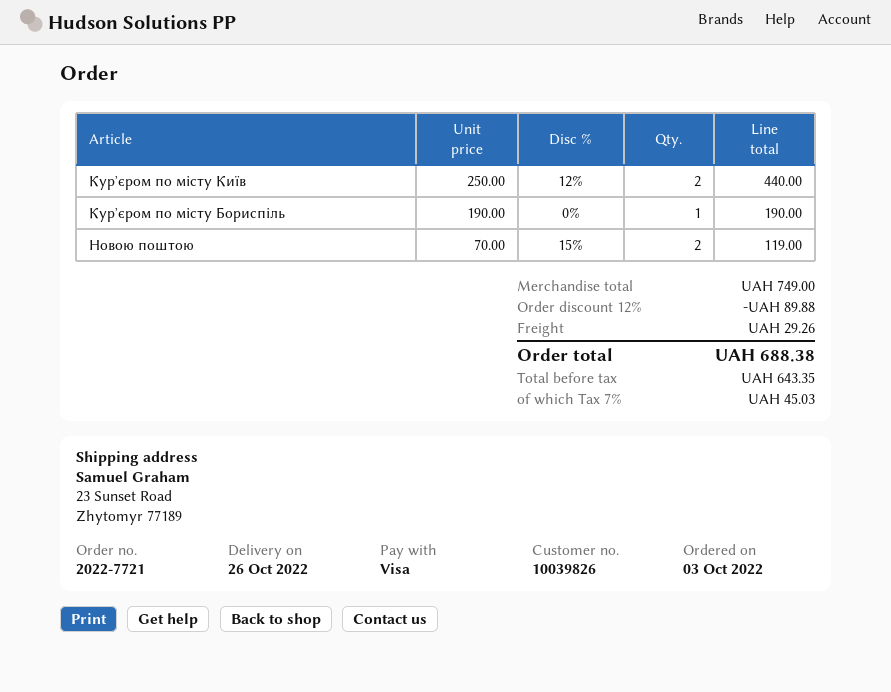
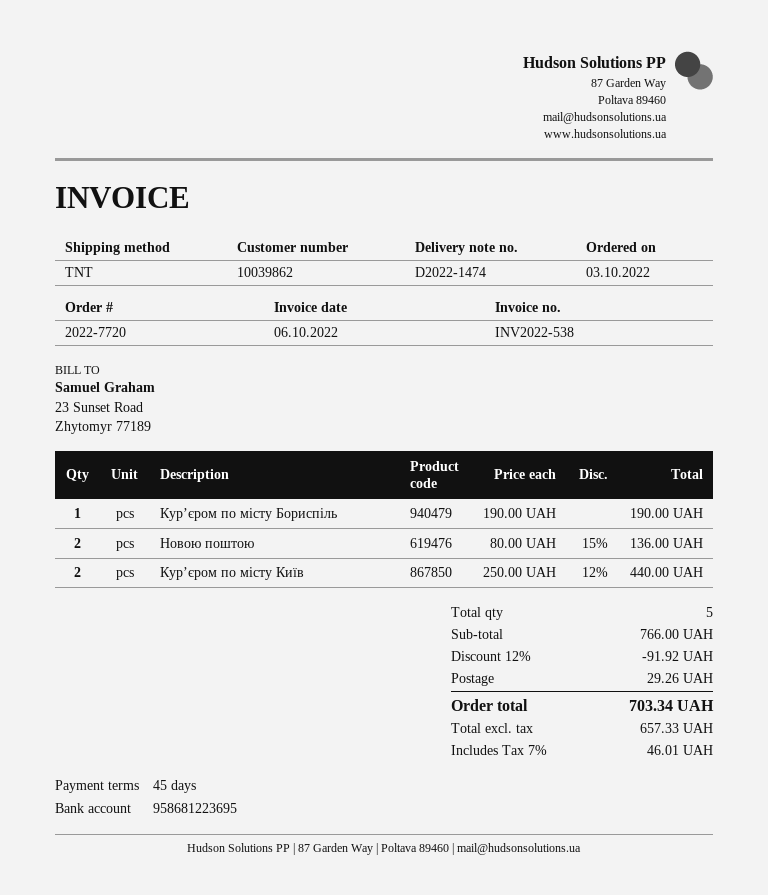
order number: 2022-7721 -> 2022-7720
customer number: 10039826 -> 10039862
Новою поштою: 2 x 70.00 - 15% = 119.00 -> 2 x 80.00 - 15% = 136.00
subtotal: 749.00 -> 766.00
discount: 12% = 89.88 -> 12% = 91.92
net: 643.35 -> 657.33
tax: 7% = 45.03 -> 7% = 46.01
total: 688.38 -> 703.34

